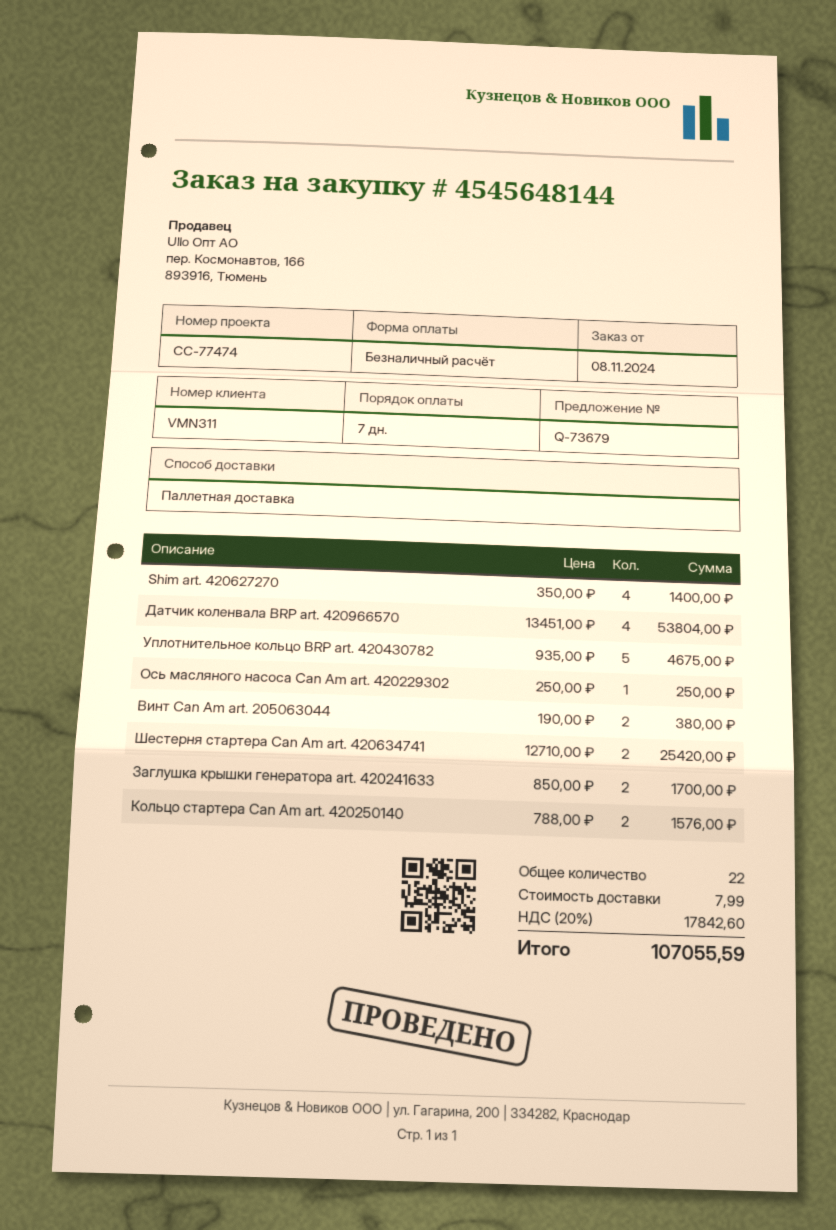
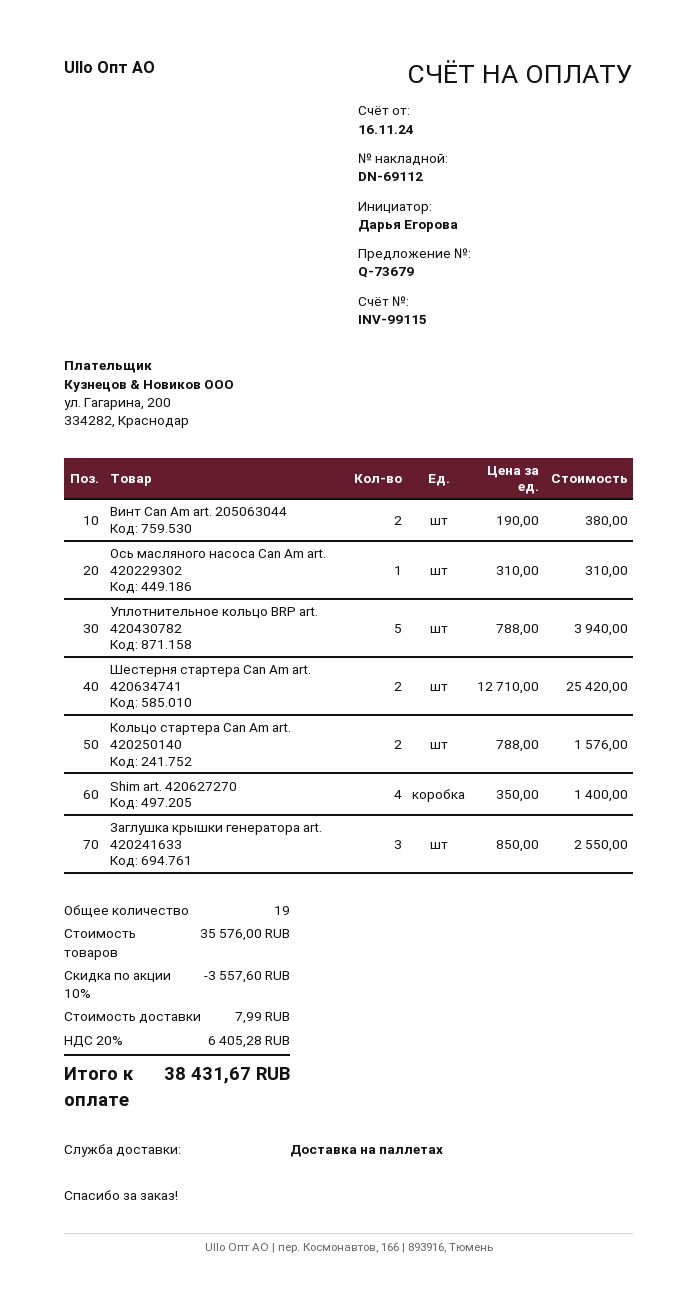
Датчик коленвала BRP art. 420966570: 4 x 13451.00 = 53804.00 -> none
Уплотнительное кольцо BRP art. 420430782: 5 x 935.00 = 4675.00 -> 5 x 788.00 = 3940.00
Ось масляного насоса Can Am art. 420229302: 1 x 250.00 = 250.00 -> 1 x 310.00 = 310.00
Заглушка крышки генератора art. 420241633: 2 x 850.00 = 1700.00 -> 3 x 850.00 = 2550.00
total quantity: 22 -> 19
discount: none -> 10% = 3557.60
tax: 20% = 17842.60 -> 20% = 6405.28
total: 107055.59 -> 38431.67

